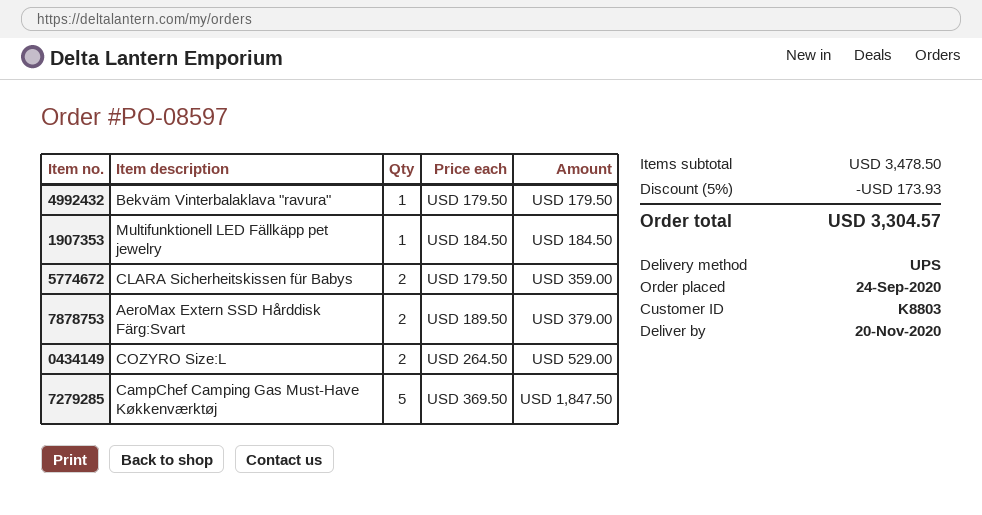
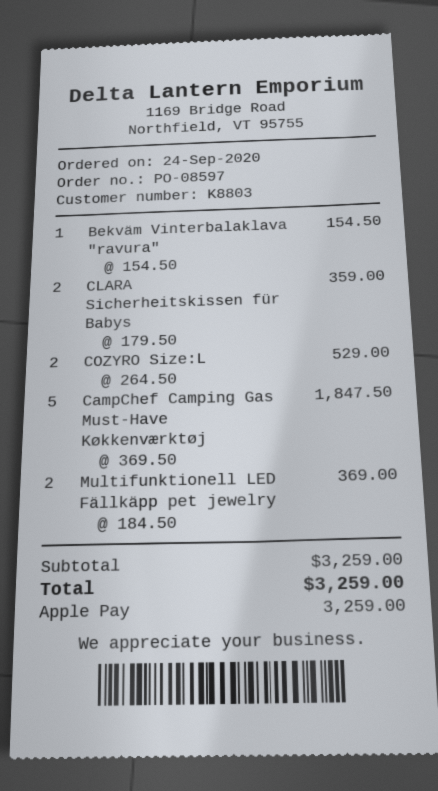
Bekväm Vinterbalaklava "ravura": 1 x 179.50 = 179.50 -> 1 x 154.50 = 154.50
Multifunktionell LED Fällkäpp pet jewelry: 1 x 184.50 = 184.50 -> 2 x 184.50 = 369.00
AeroMax Extern SSD Hårddisk Färg:Svart: 2 x 189.50 = 379.00 -> none
subtotal: 3478.50 -> 3259.00
discount: 5% = 173.93 -> none
total: 3304.57 -> 3259.00

